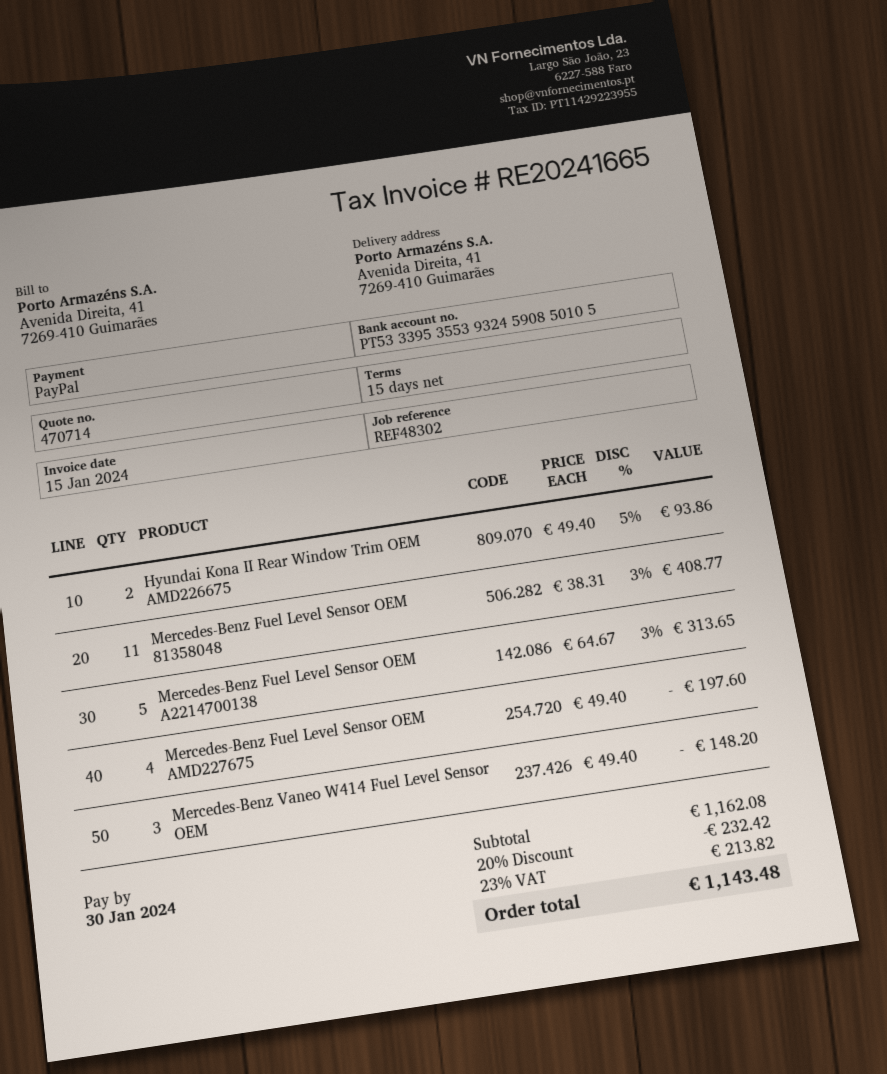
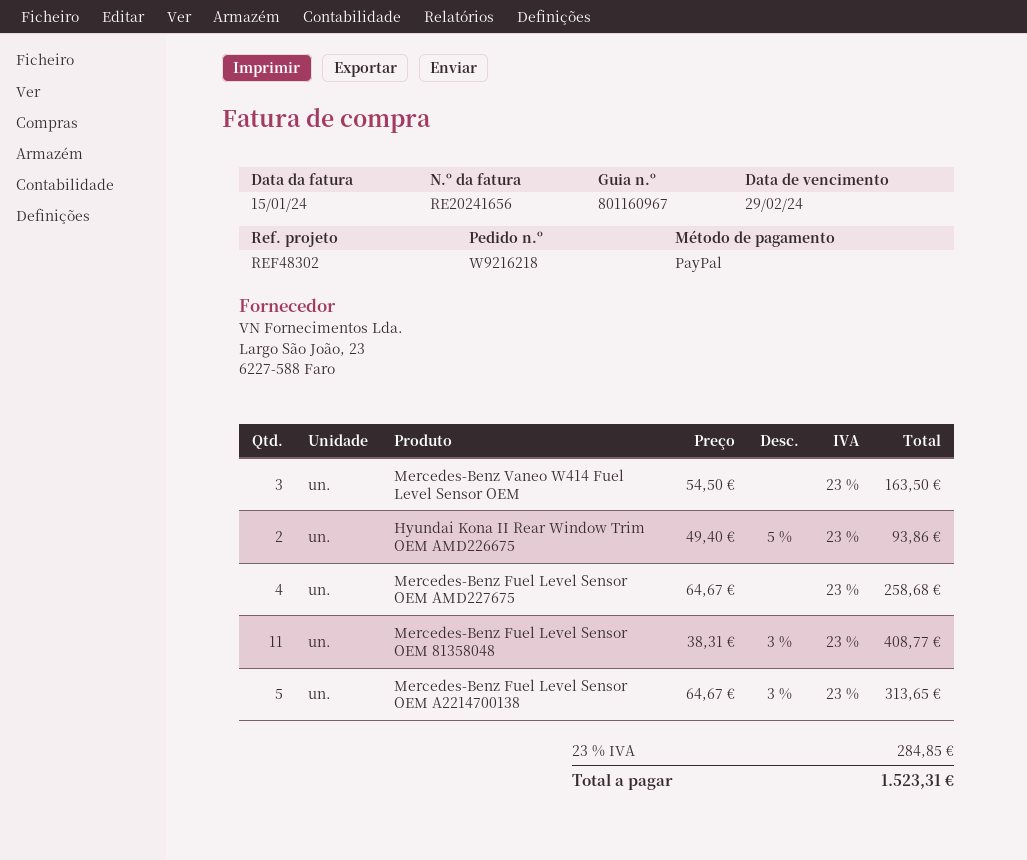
invoice number: RE20241665 -> RE20241656
due date: 2024-01-30 -> 2024-02-29
Mercedes-Benz Fuel Level Sensor OEM AMD227675: 4 x 49.40 = 197.60 -> 4 x 64.67 = 258.68
Mercedes-Benz Vaneo W414 Fuel Level Sensor OEM: 3 x 49.40 = 148.20 -> 3 x 54.50 = 163.50
discount: 20% = 232.42 -> none
tax: 23% = 213.82 -> 23% = 284.85
total: 1143.48 -> 1523.31

